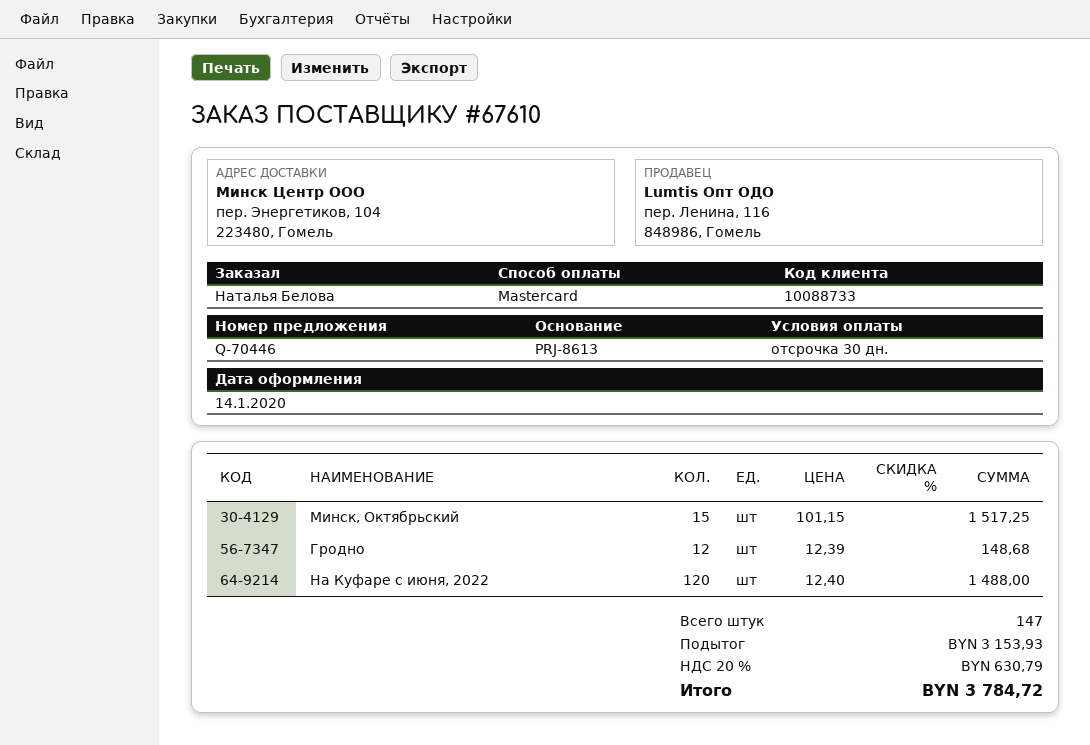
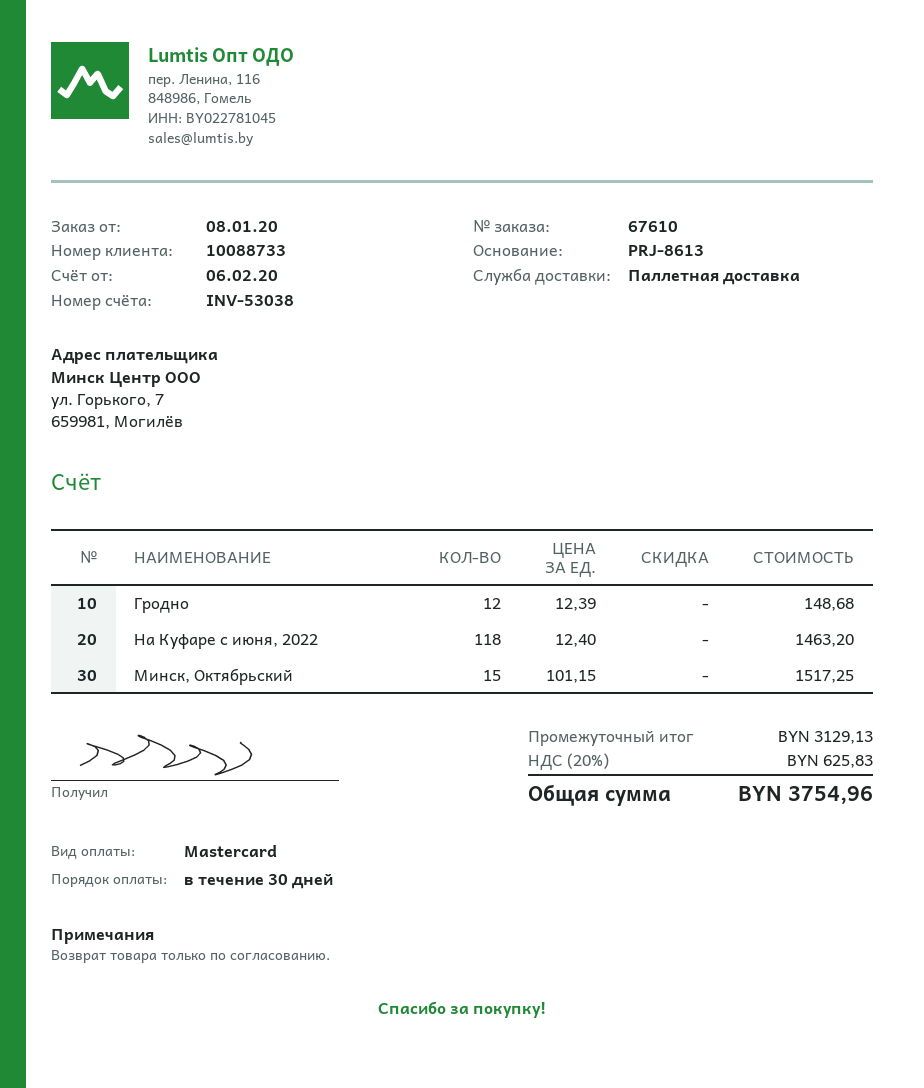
order date: 2020-01-14 -> 2020-01-08
На Куфаре с июня, 2022: 120 x 12.40 = 1488.00 -> 118 x 12.40 = 1463.20
subtotal: 3153.93 -> 3129.13
tax: 20% = 630.79 -> 20% = 625.83
total: 3784.72 -> 3754.96

